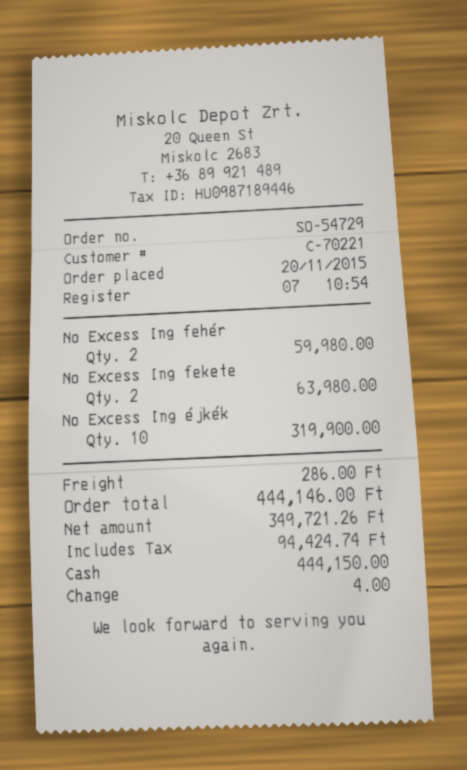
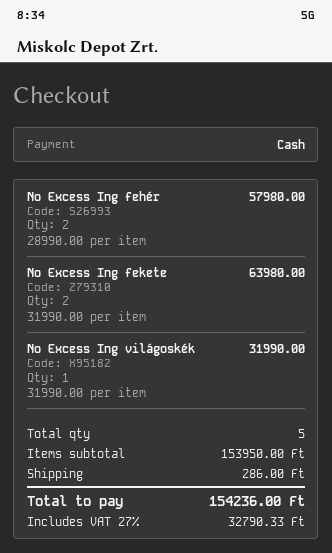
No Excess Ing fehér: 2 for 59980.00 -> 2 for 57980.00
No Excess Ing éjkék: 10 for 319900.00 -> none
No Excess Ing világoskék: none -> 1 for 31990.00
tax: 94424.74 -> 32790.33
total: 444146.00 -> 154236.00

